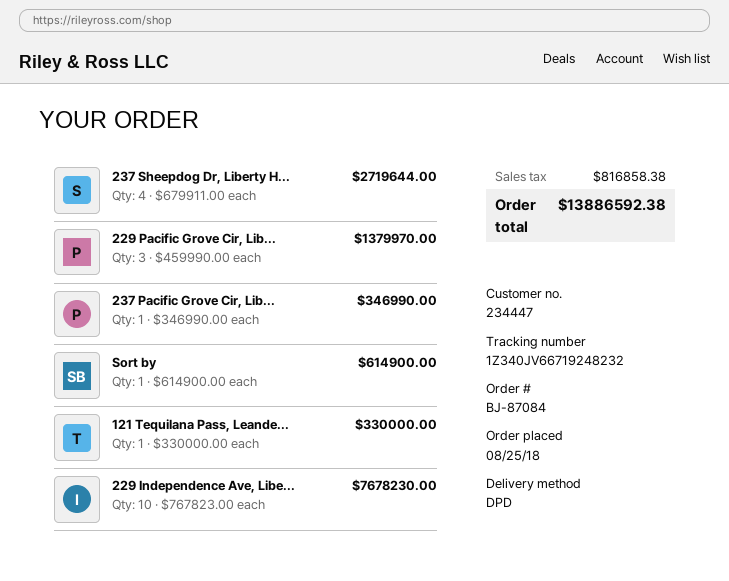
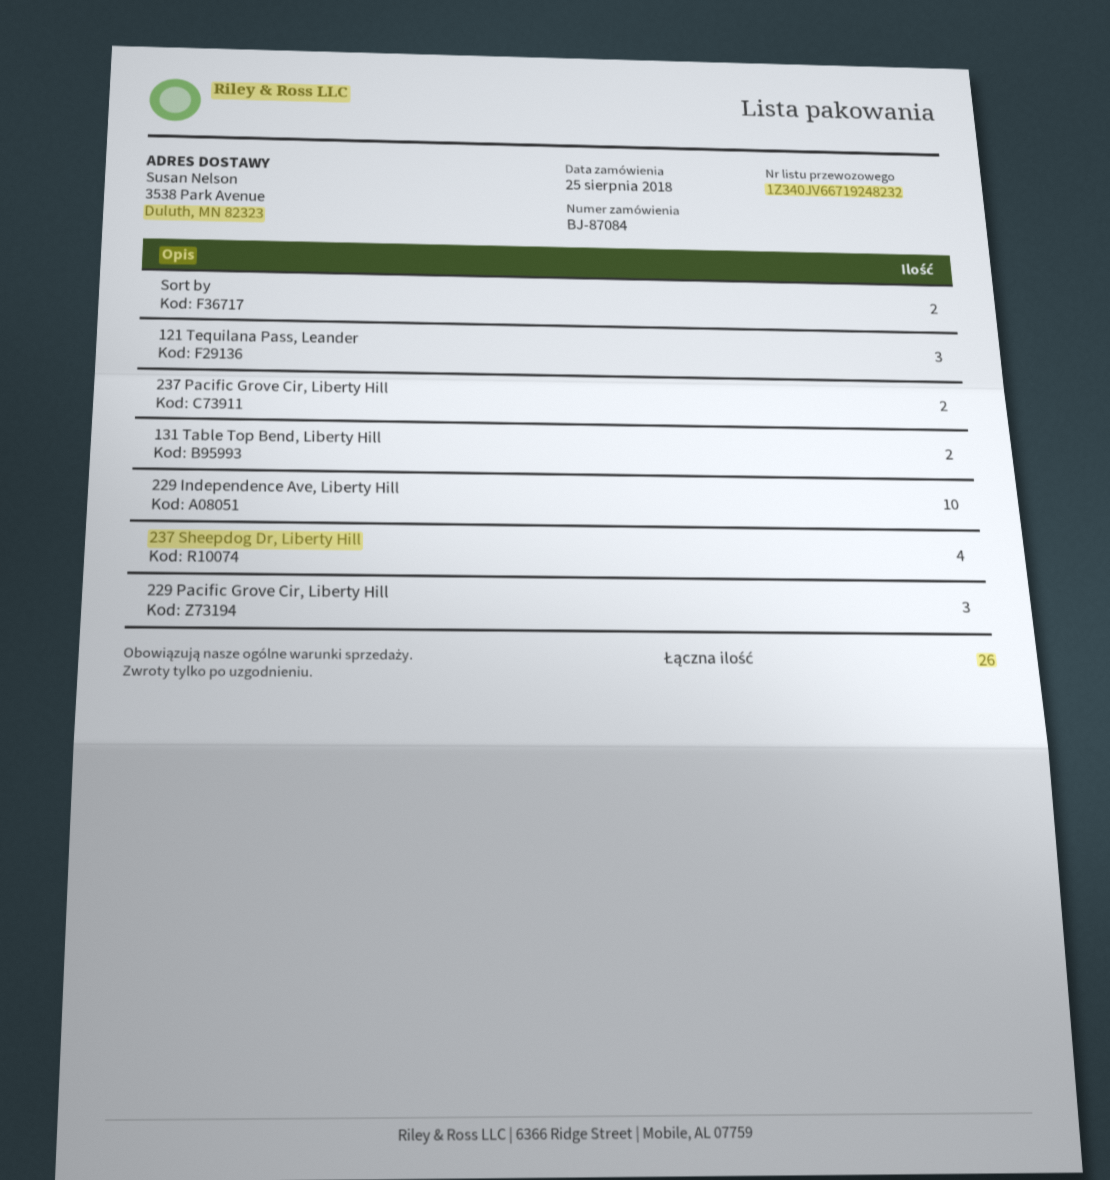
237 Pacific Grove Cir, Lib...: 1 -> 2
Sort by: 1 -> 2
121 Tequilana Pass, Leande...: 1 -> 3
131 Table Top Bend, Liberty Hill: none -> 2

